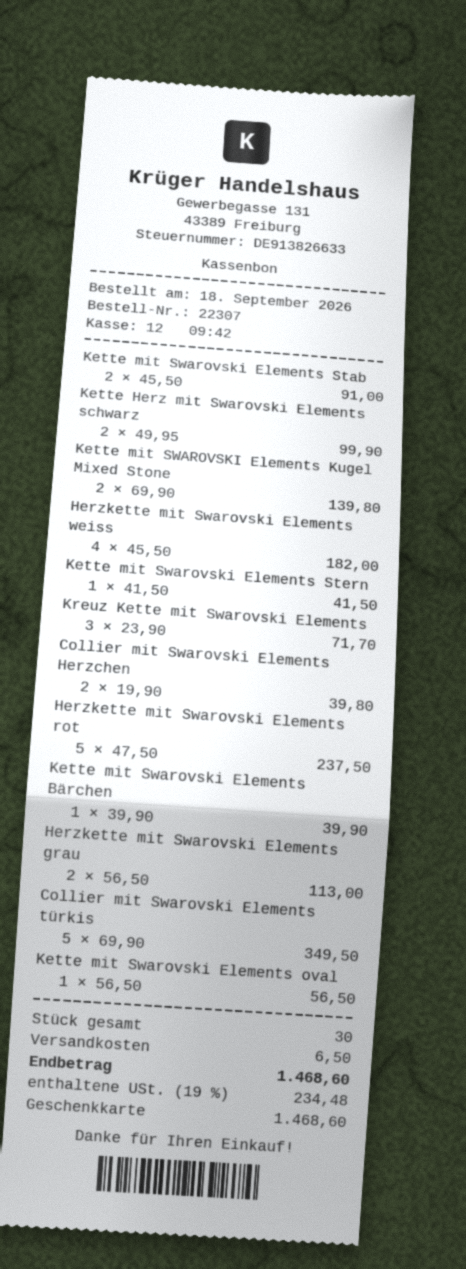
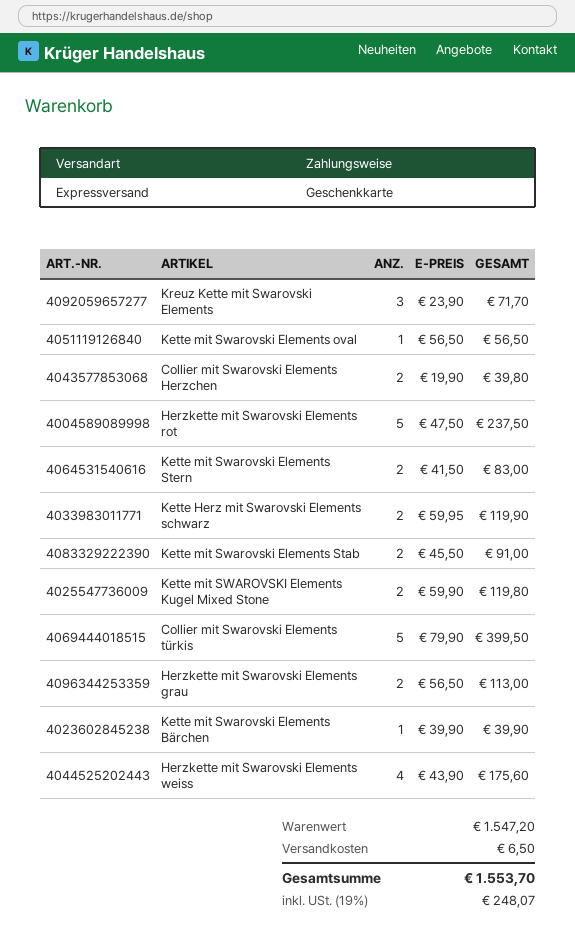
Kette Herz mit Swarovski Elements schwarz: 2 x 49.95 = 99.90 -> 2 x 59.95 = 119.90
Kette mit SWAROVSKI Elements Kugel Mixed Stone: 2 x 69.90 = 139.80 -> 2 x 59.90 = 119.80
Herzkette mit Swarovski Elements weiss: 4 x 45.50 = 182.00 -> 4 x 43.90 = 175.60
Kette mit Swarovski Elements Stern: 1 x 41.50 = 41.50 -> 2 x 41.50 = 83.00
Collier mit Swarovski Elements türkis: 5 x 69.90 = 349.50 -> 5 x 79.90 = 399.50
tax: 19% = 234.48 -> 19% = 248.07
total: 1468.60 -> 1553.70

